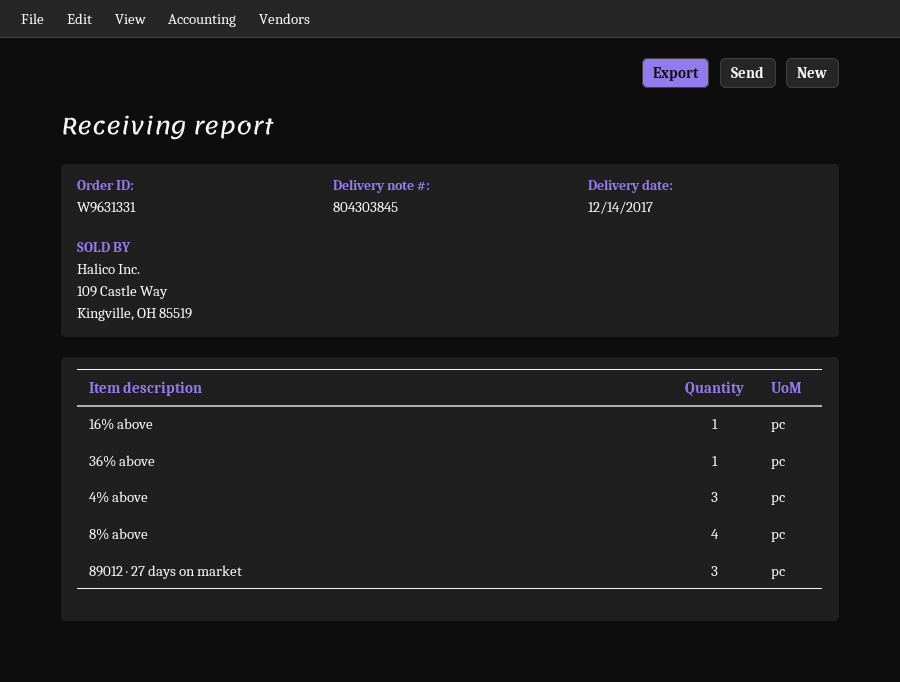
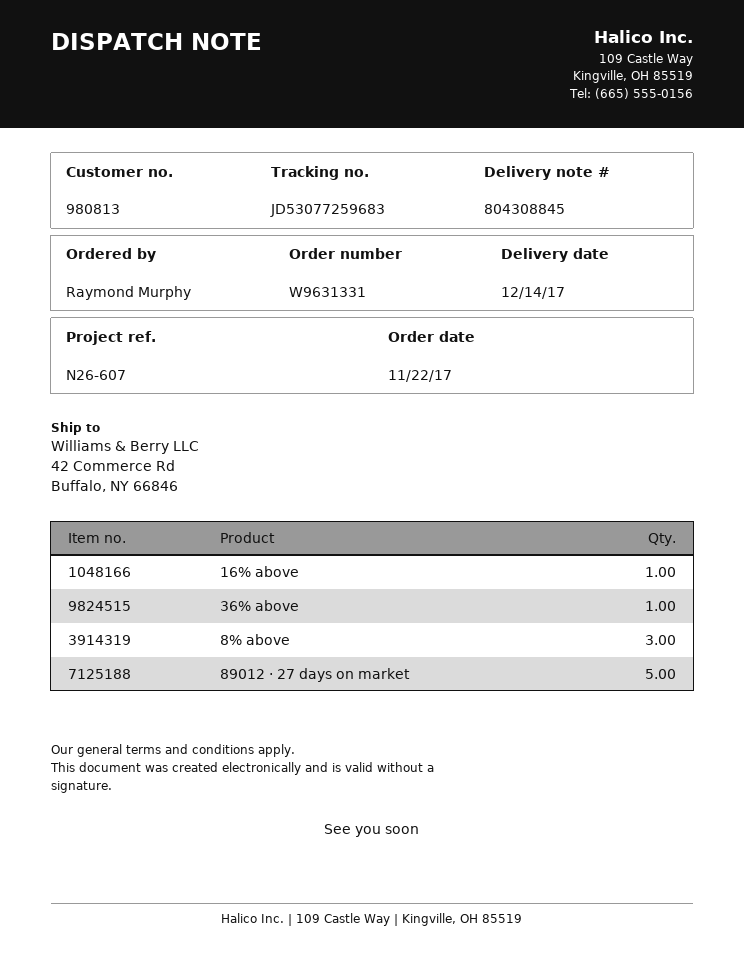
delivery note number: 804303845 -> 804308845
4% above: 3 -> none
8% above: 4 -> 3
89012 · 27 days on market: 3 -> 5

